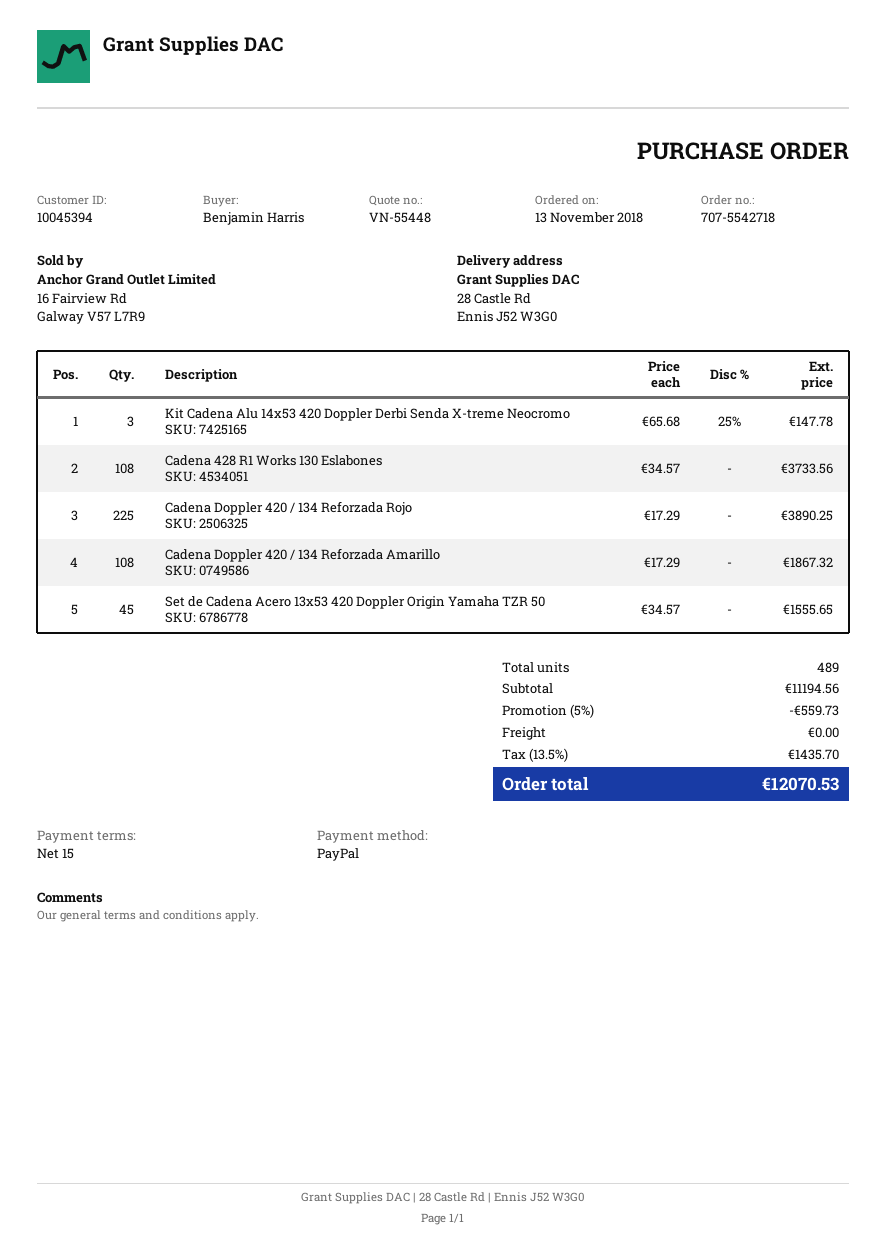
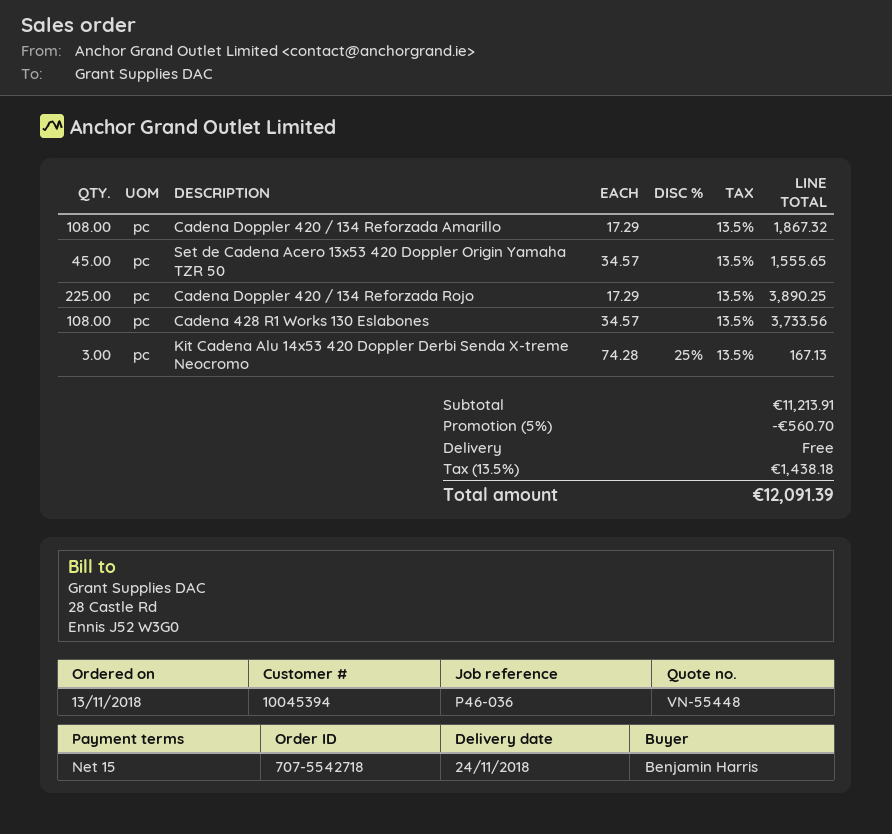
Kit Cadena Alu 14x53 420 Doppler Derbi Senda X-treme Neocromo: 3 x 65.68 - 25% = 147.78 -> 3 x 74.28 - 25% = 167.13
subtotal: 11194.56 -> 11213.91
discount: 5% = 559.73 -> 5% = 560.70
tax: 13.5% = 1435.70 -> 13.5% = 1438.18
total: 12070.53 -> 12091.39

